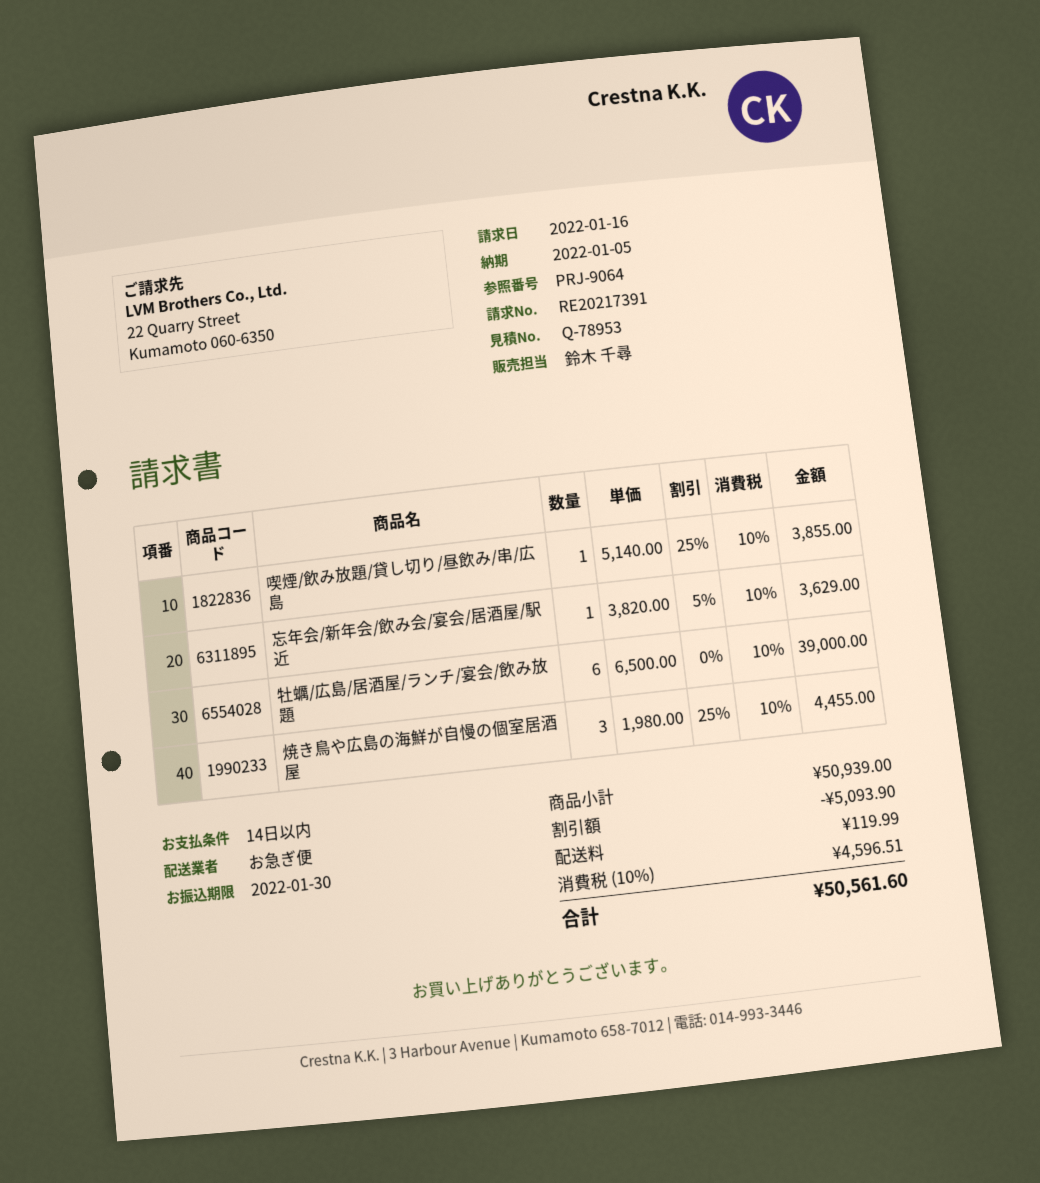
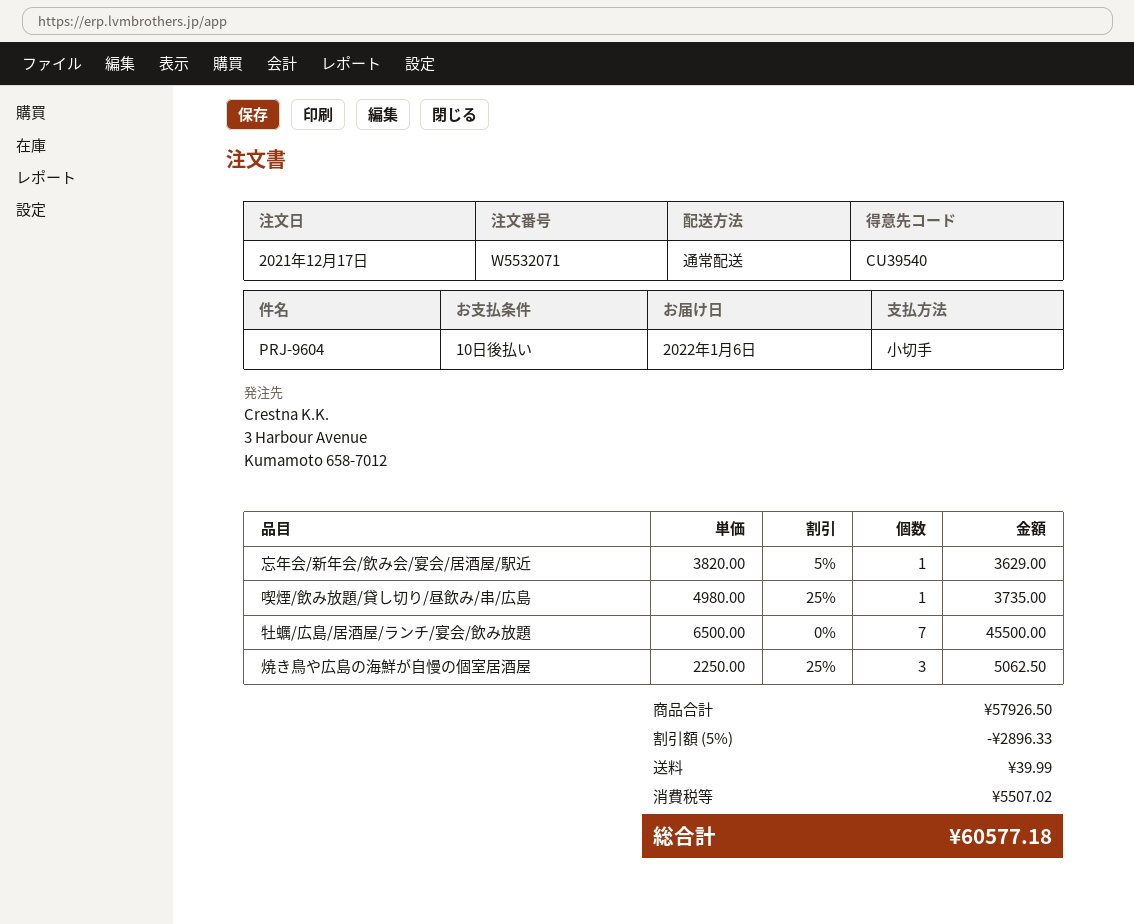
delivery date: 2022-01-05 -> 2022-01-06
payment terms: 14 days -> 10 days
reference: PRJ-9064 -> PRJ-9604
shipping method: express -> standard
喫煙/飲み放題/貸し切り/昼飲み/串/広島: 1 x 5140.00 - 25% = 3855.00 -> 1 x 4980.00 - 25% = 3735.00
牡蠣/広島/居酒屋/ランチ/宴会/飲み放題: 6 x 6500.00 = 39000.00 -> 7 x 6500.00 = 45500.00
焼き鳥や広島の海鮮が自慢の個室居酒屋: 3 x 1980.00 - 25% = 4455.00 -> 3 x 2250.00 - 25% = 5062.50
subtotal: 50939.00 -> 57926.50
discount: 5093.90 -> 2896.33
shipping: 119.99 -> 39.99
tax: 4596.51 -> 5507.02
total: 50561.60 -> 60577.18

